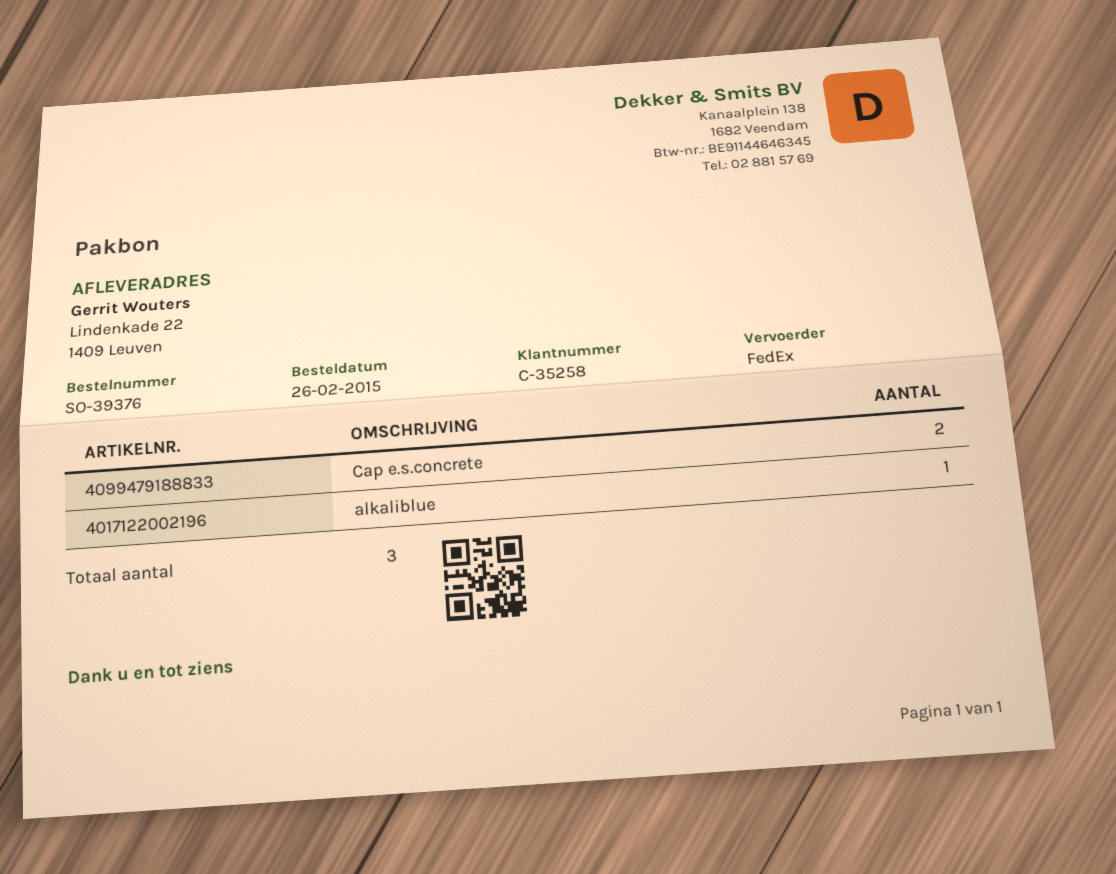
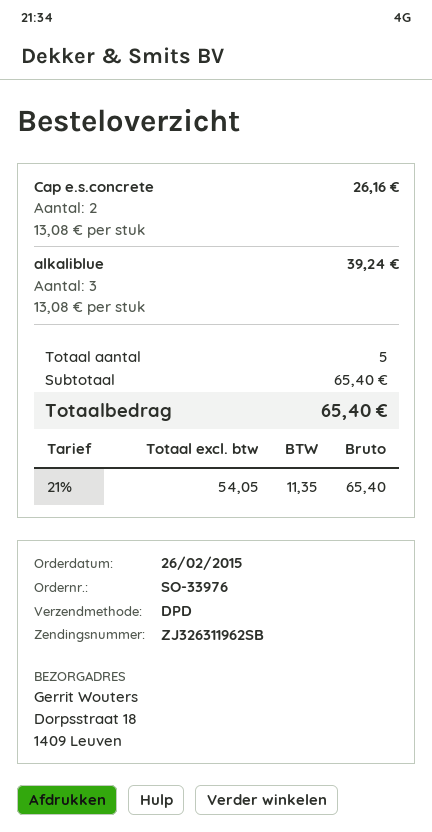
order number: SO-39376 -> SO-33976
shipping method: FedEx -> DPD
ship to: Lindenkade 22, 1409 Leuven -> Dorpsstraat 18, 1409 Leuven
alkaliblue: 1 -> 3
total quantity: 3 -> 5

